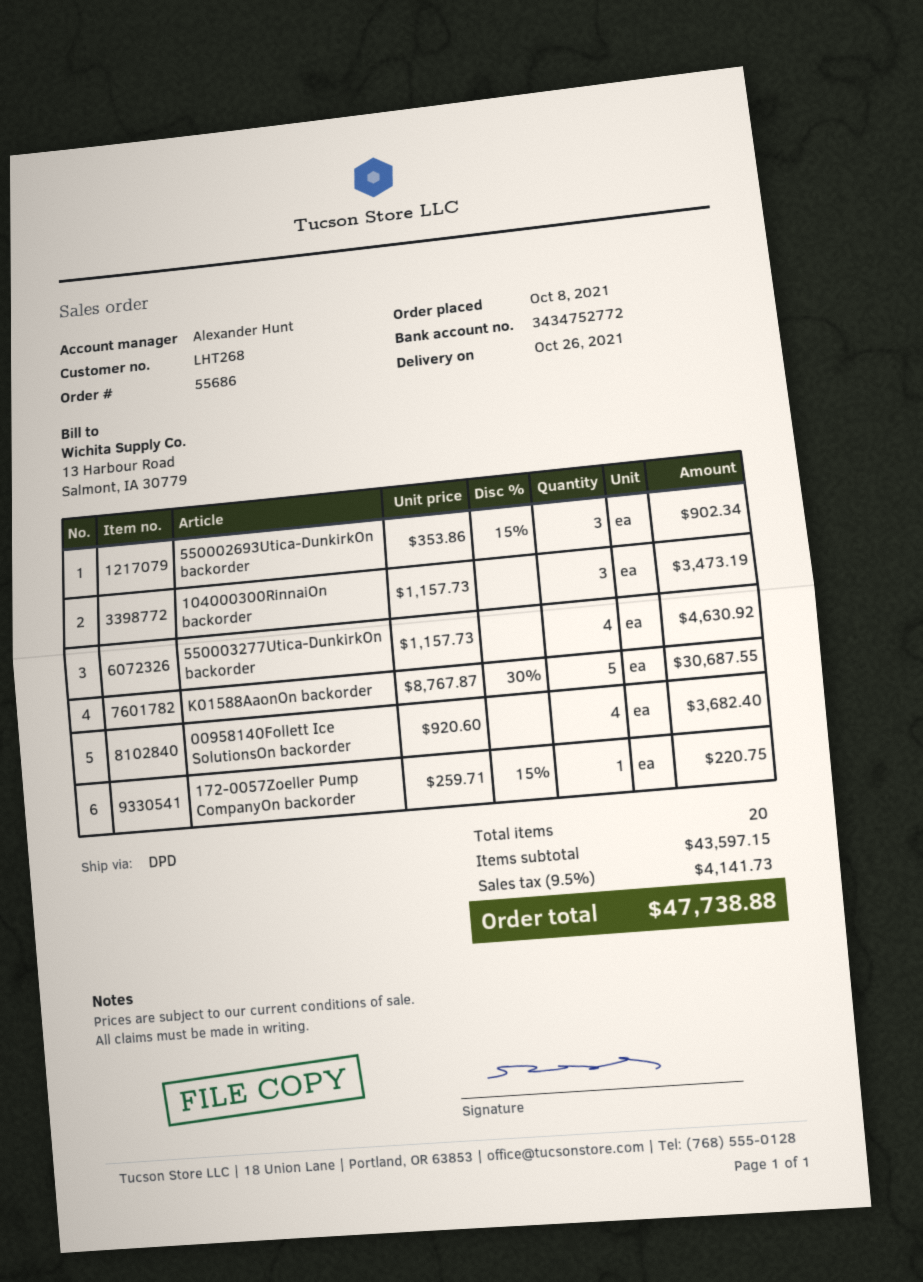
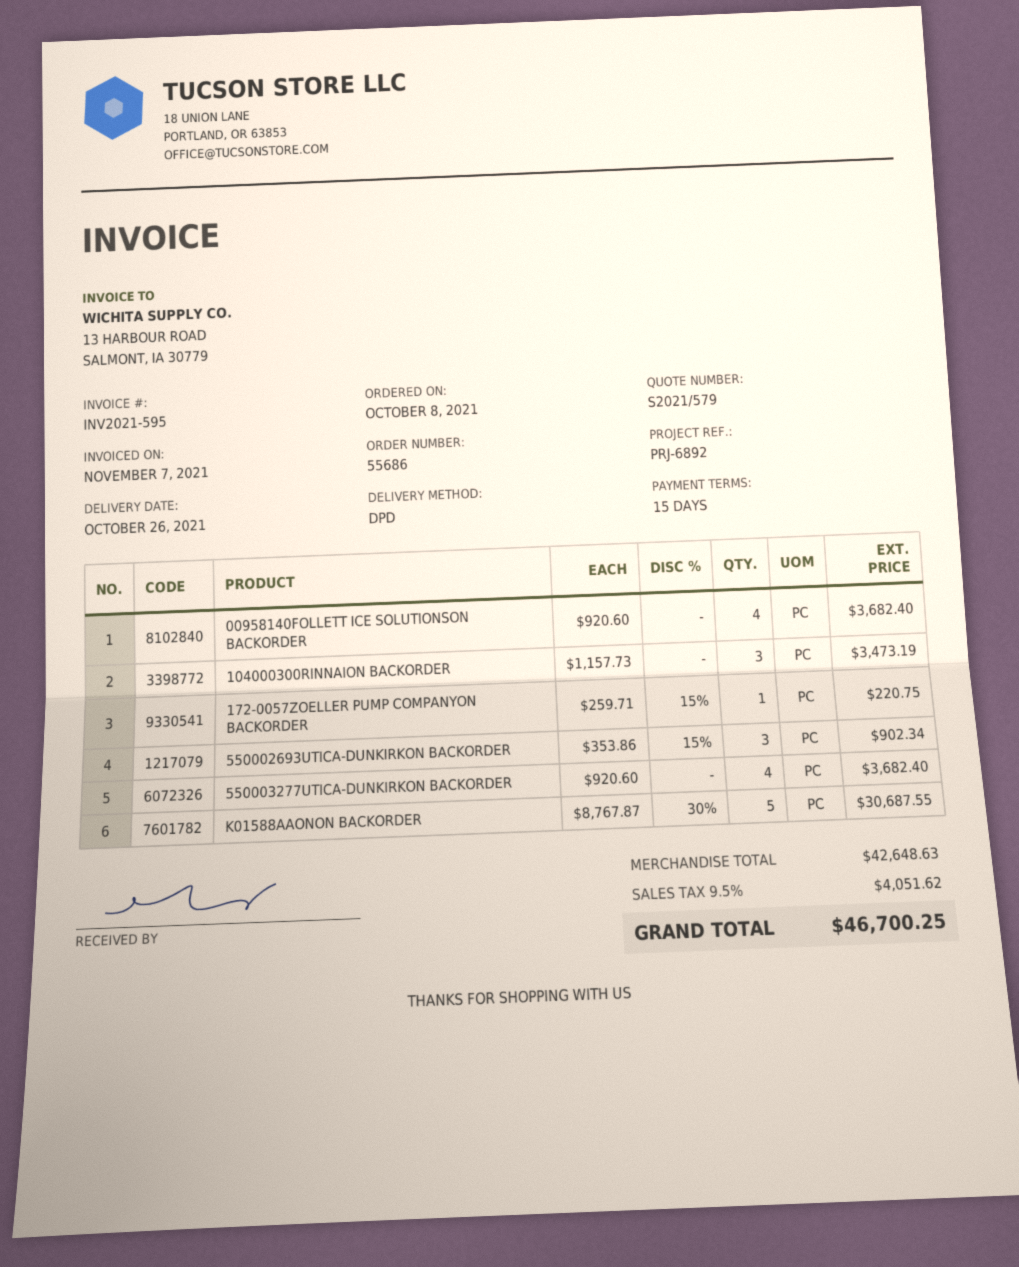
550003277Utica-DunkirkOn backorder: 4 x 1157.73 = 4630.92 -> 4 x 920.60 = 3682.40
subtotal: 43597.15 -> 42648.63
tax: 9.5% = 4141.73 -> 9.5% = 4051.62
total: 47738.88 -> 46700.25

